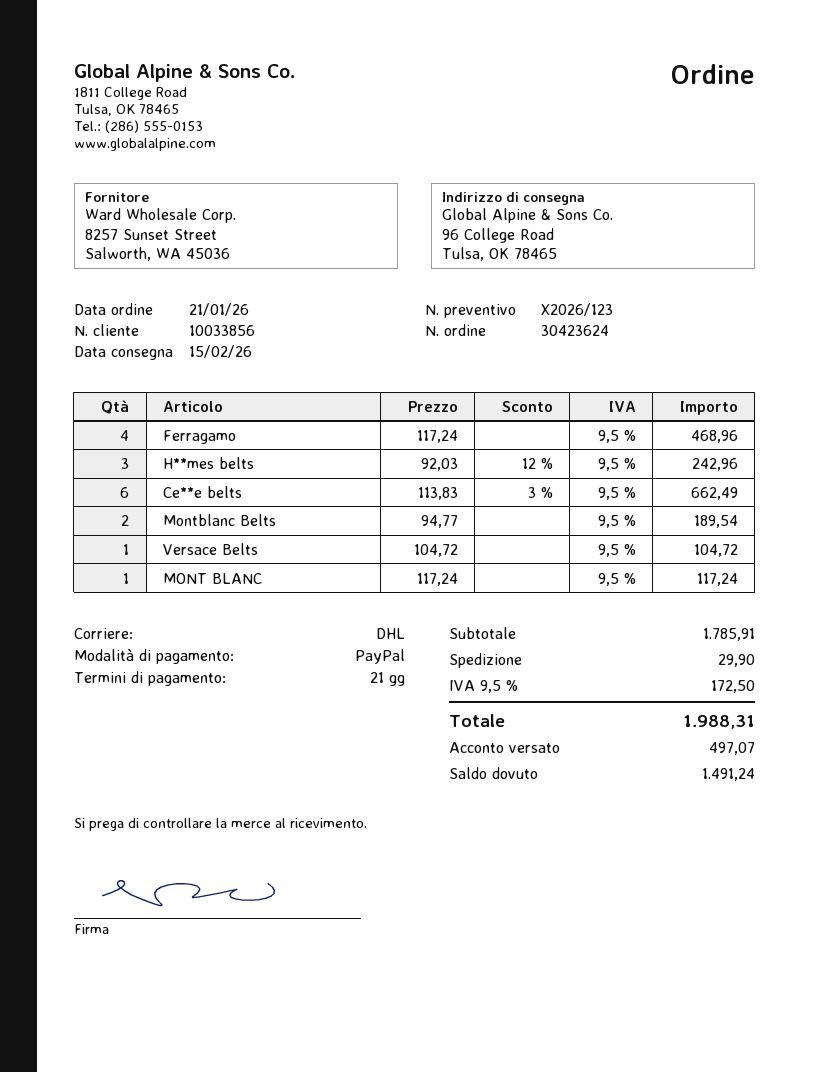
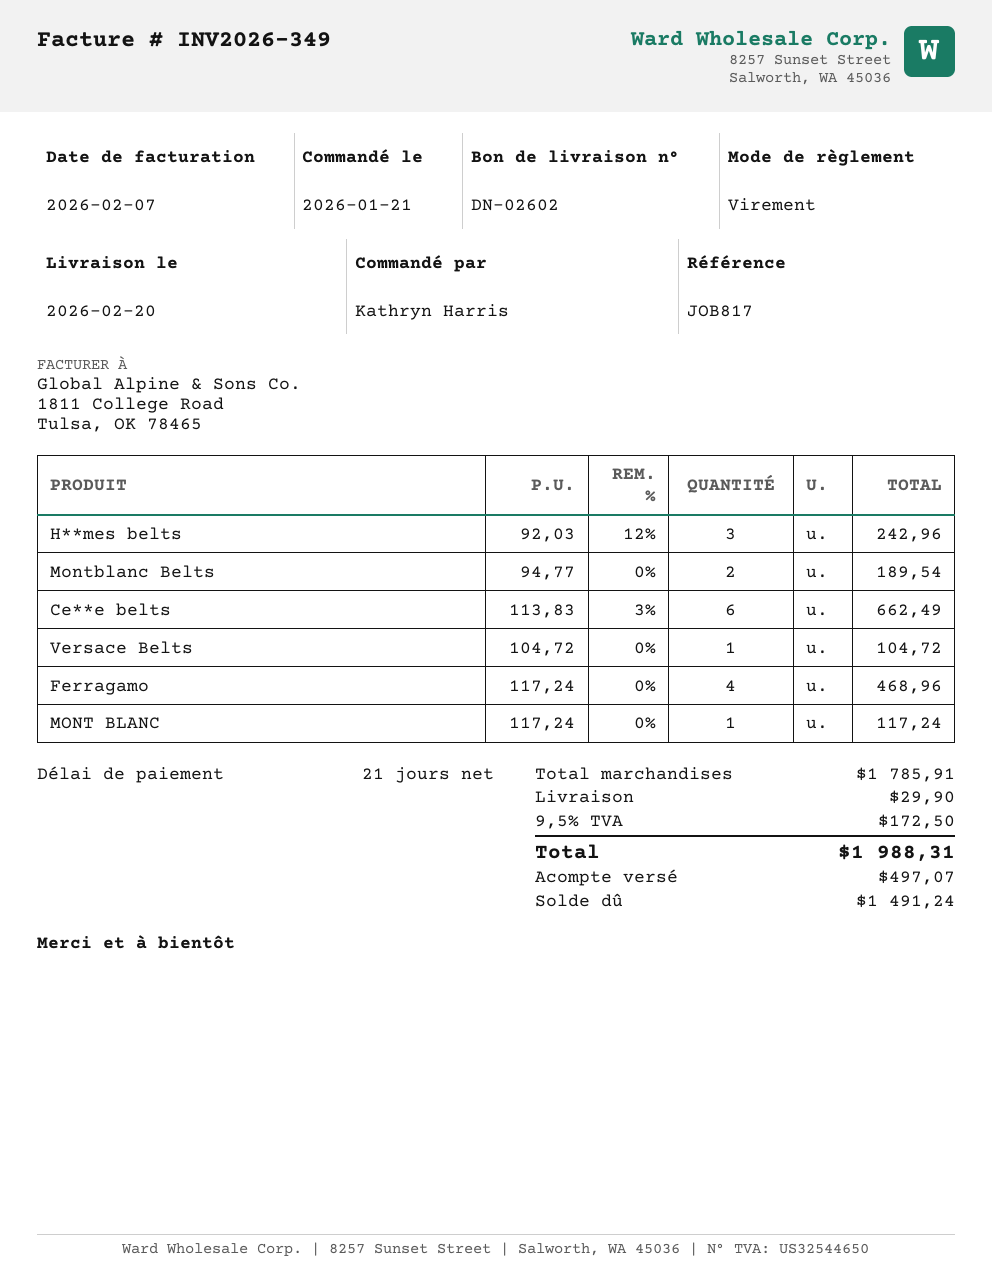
delivery date: 2026-02-15 -> 2026-02-20
payment method: PayPal -> bank transfer

